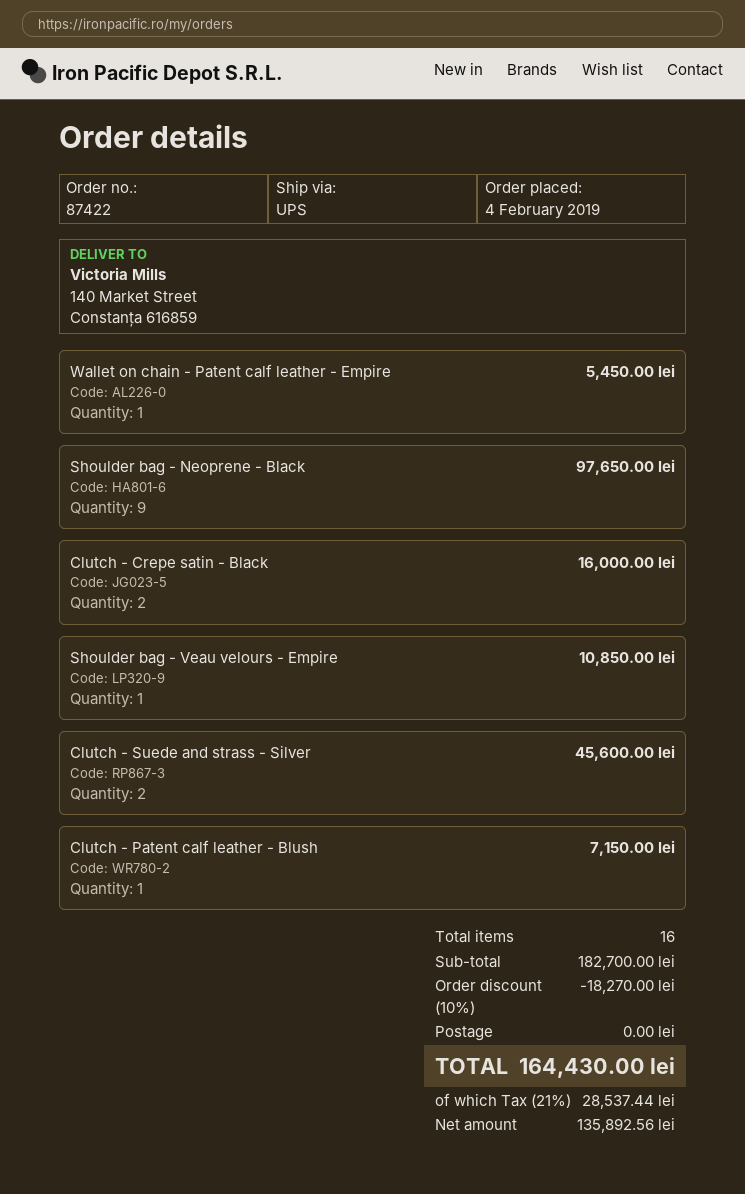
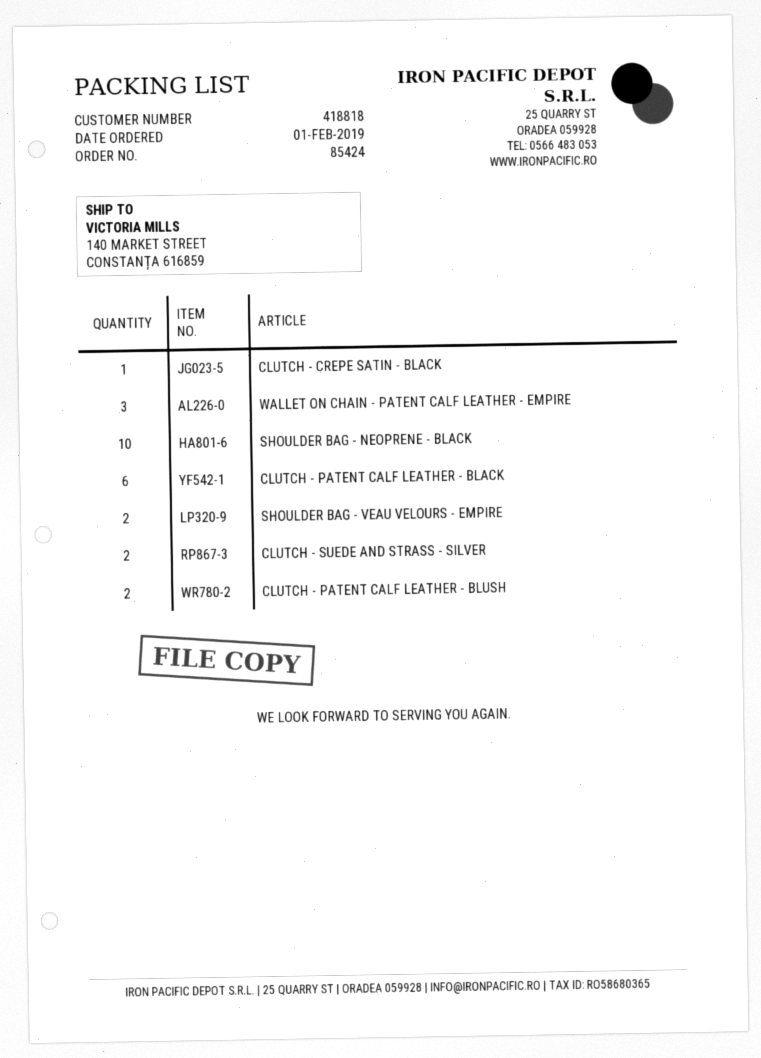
order number: 87422 -> 85424
order date: 2019-02-04 -> 2019-02-01
Wallet on chain - Patent calf leather - Empire: 1 -> 3
Shoulder bag - Neoprene - Black: 9 -> 10
Clutch - Crepe satin - Black: 2 -> 1
Shoulder bag - Veau velours - Empire: 1 -> 2
Clutch - Patent calf leather - Blush: 1 -> 2
CLUTCH - PATENT CALF LEATHER - BLACK: none -> 6

